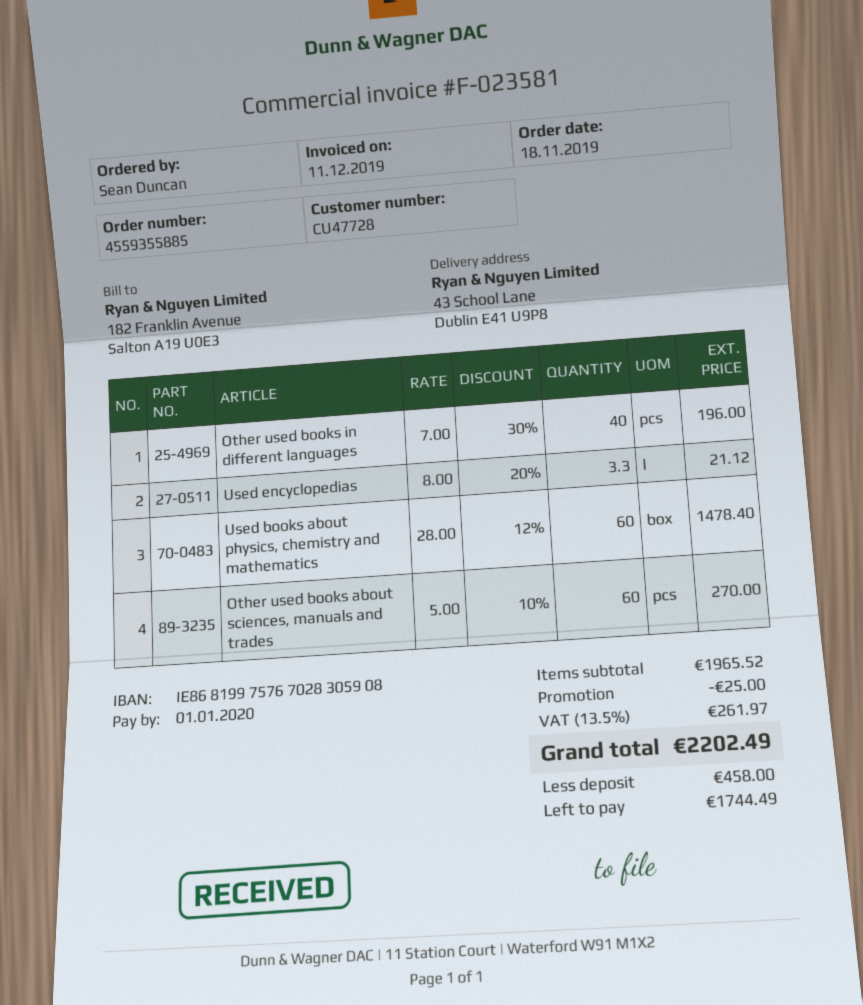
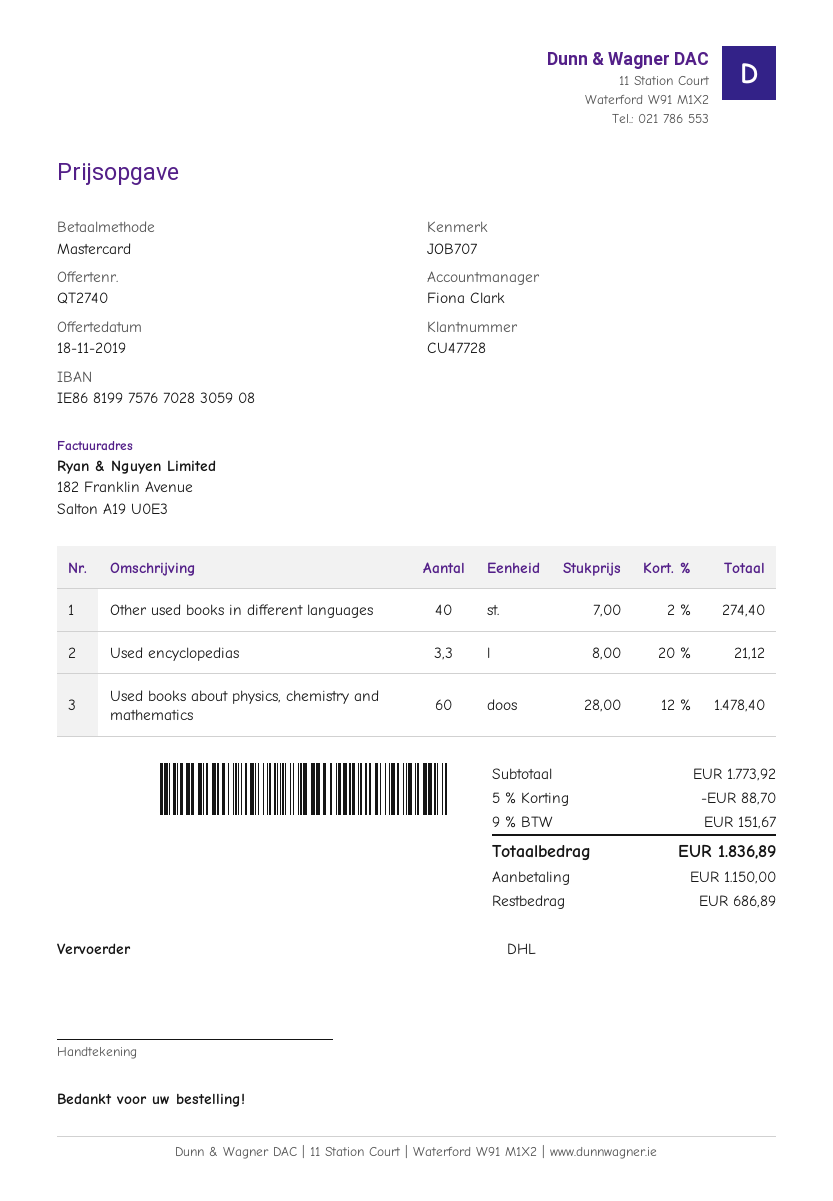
Other used books in different languages: 40 x 7.00 - 30% = 196.00 -> 40 x 7.00 - 2% = 274.40
Other used books about sciences, manuals and trades: 60 x 5.00 - 10% = 270.00 -> none
subtotal: 1965.52 -> 1773.92
discount: 25.00 -> 88.70
tax: 13.5% = 261.97 -> 9% = 151.67
total: 2202.49 -> 1836.89
deposit: 458.00 -> 1150.00
balance: 1744.49 -> 686.89

